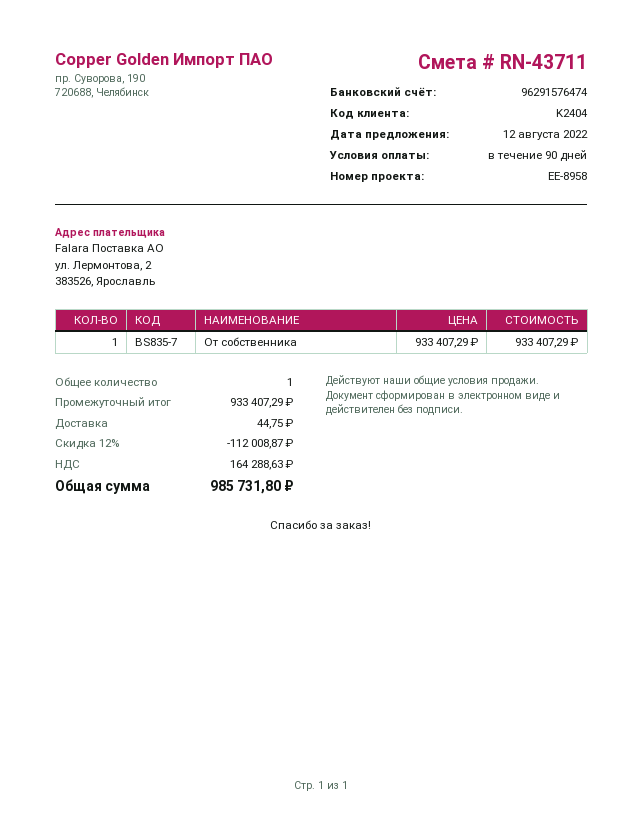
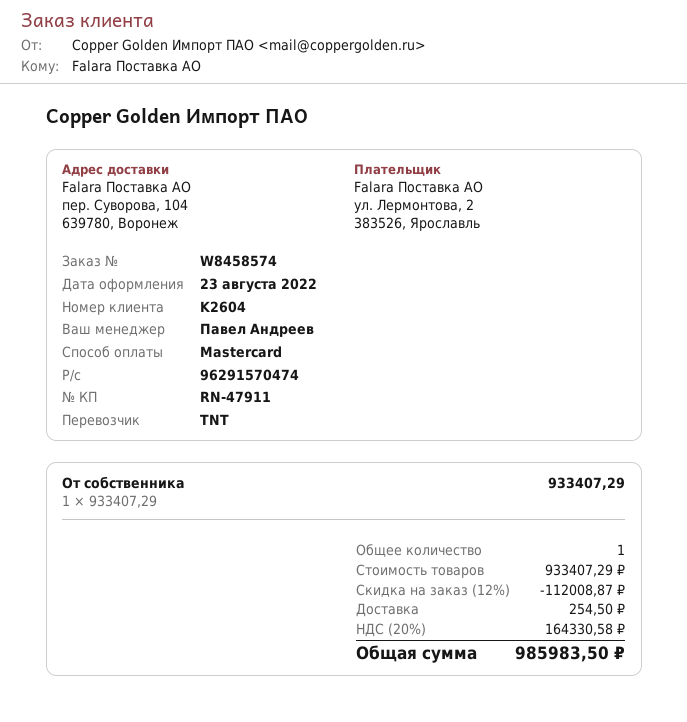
quote number: RN-43711 -> RN-47911
customer number: K2404 -> K2604
bank account: 96291576474 -> 96291570474
shipping: 44.75 -> 254.50
tax: 164288.63 -> 164330.58
total: 985731.80 -> 985983.50

